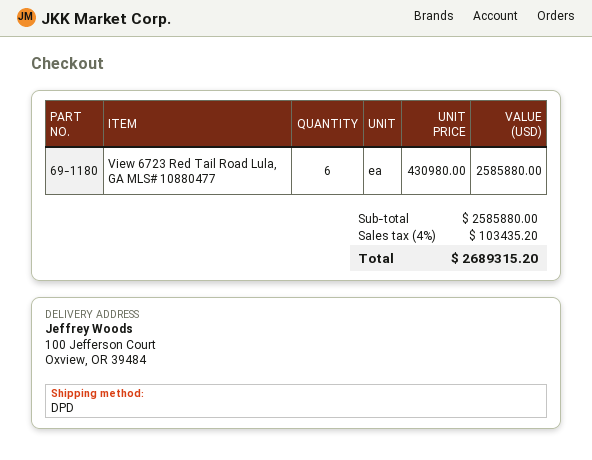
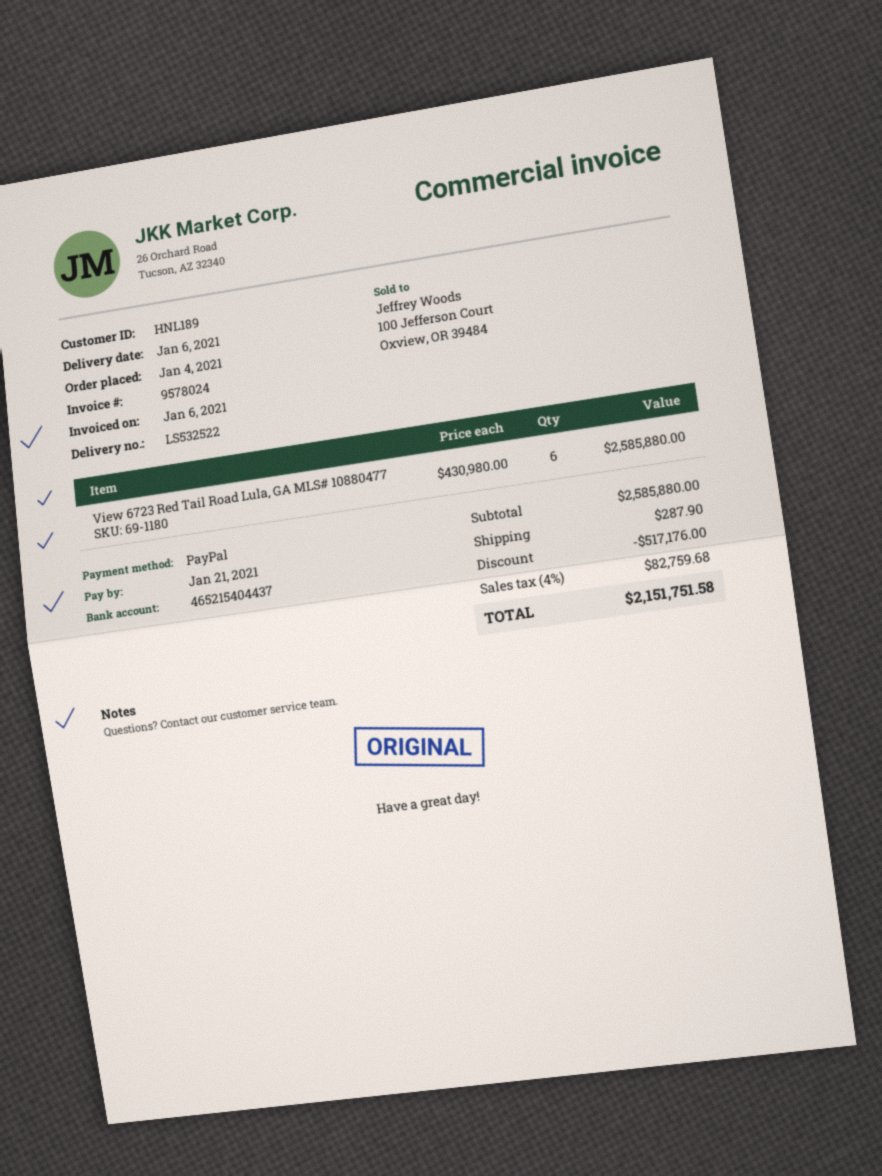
discount: none -> 517176.00
shipping: none -> 287.90
tax: 4% = 103435.20 -> 4% = 82759.68
total: 2689315.20 -> 2151751.58

